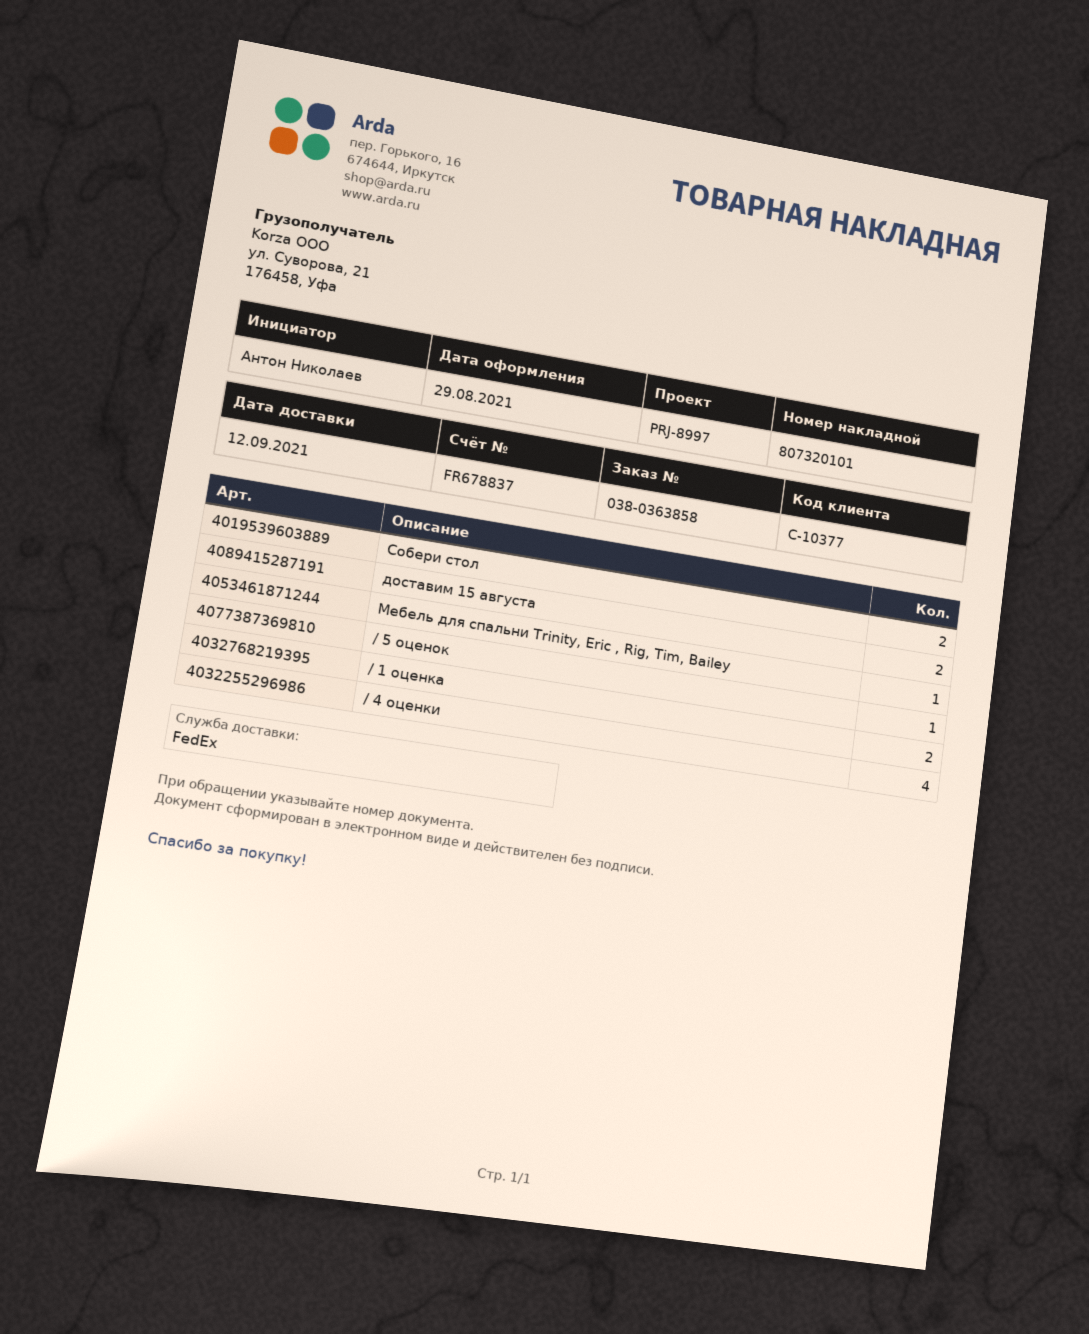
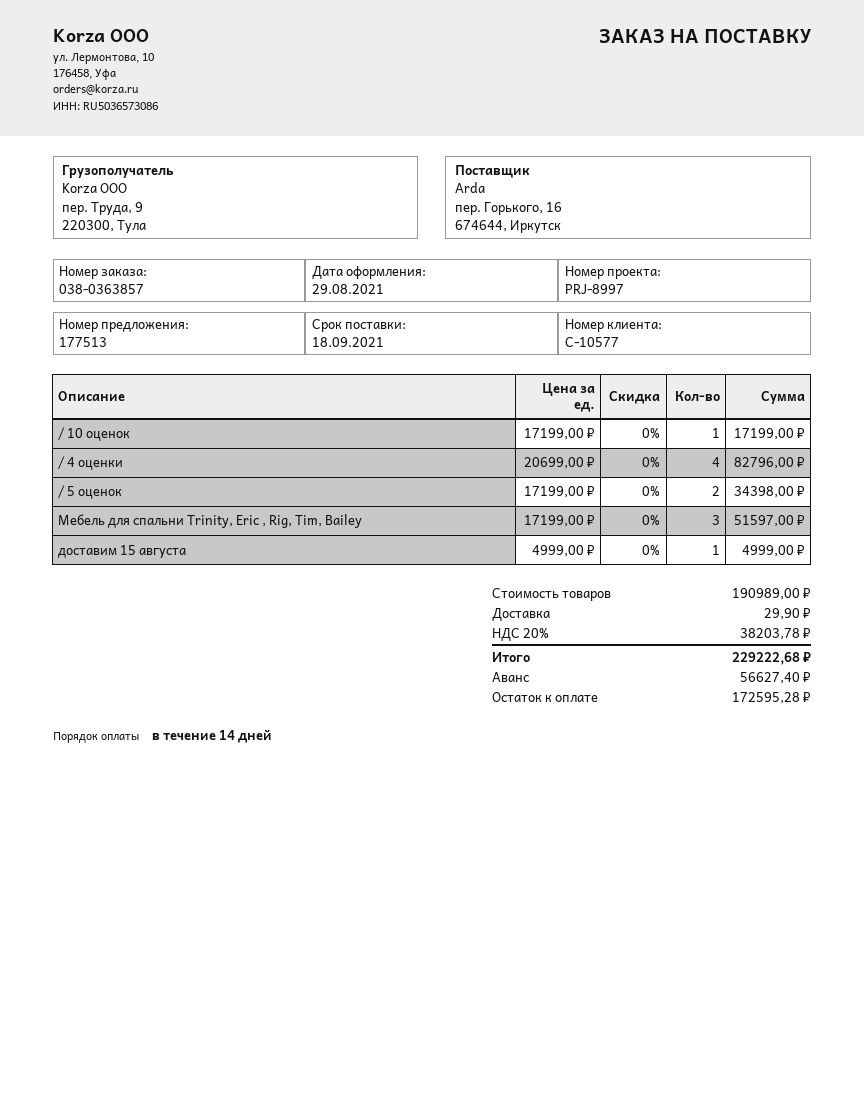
order number: 038-0363858 -> 038-0363857
delivery date: 2021-09-12 -> 2021-09-18
customer number: C-10377 -> C-10577
ship to: ул. Суворова, 21, 176458, Уфа -> пер. Труда, 9, 220300, Тула
Собери стол: 2 -> none
доставим 15 августа: 2 -> 1
Мебель для спальни Trinity, Eric , Rig, Tim, Bailey: 1 -> 3
/ 5 оценок: 1 -> 2
/ 1 оценка: 2 -> none
/ 10 оценок: none -> 1

